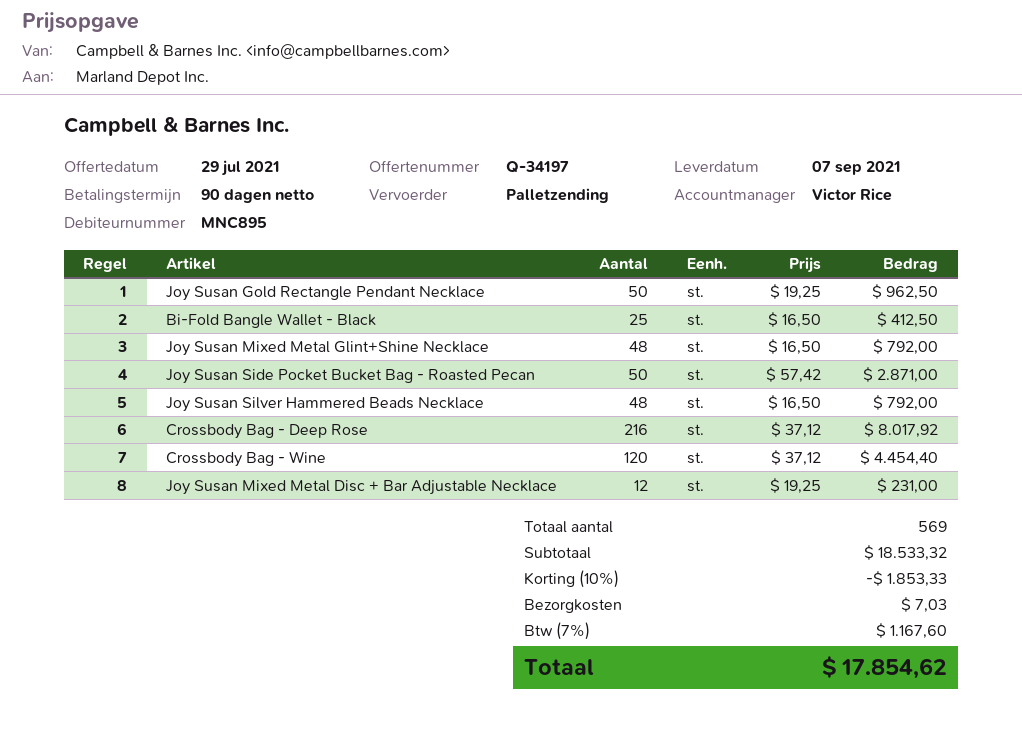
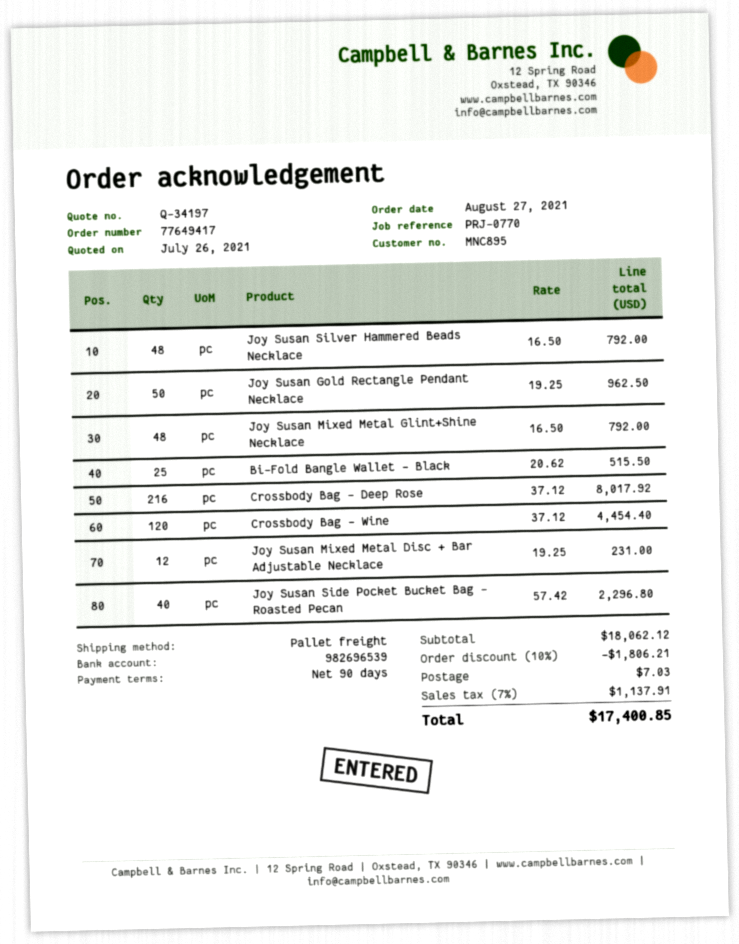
quote date: 2021-07-29 -> 2021-07-26
Bi-Fold Bangle Wallet - Black: 25 x 16.50 = 412.50 -> 25 x 20.62 = 515.50
Joy Susan Side Pocket Bucket Bag - Roasted Pecan: 50 x 57.42 = 2871.00 -> 40 x 57.42 = 2296.80
subtotal: 18533.32 -> 18062.12
discount: 10% = 1853.33 -> 10% = 1806.21
tax: 7% = 1167.60 -> 7% = 1137.91
total: 17854.62 -> 17400.85

